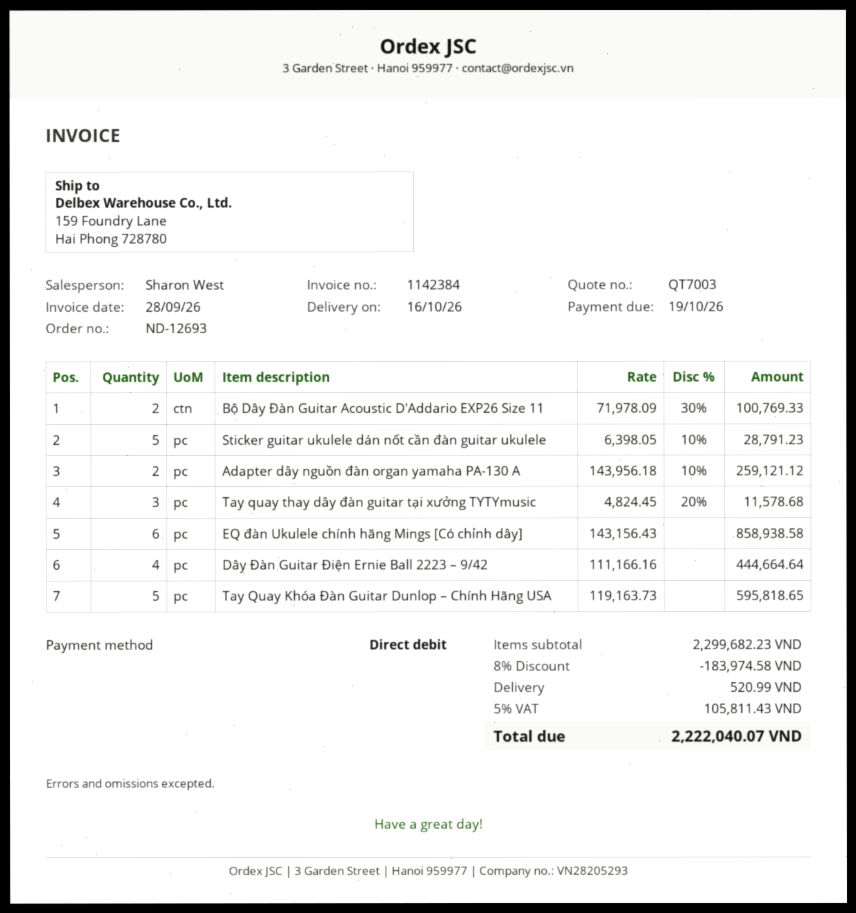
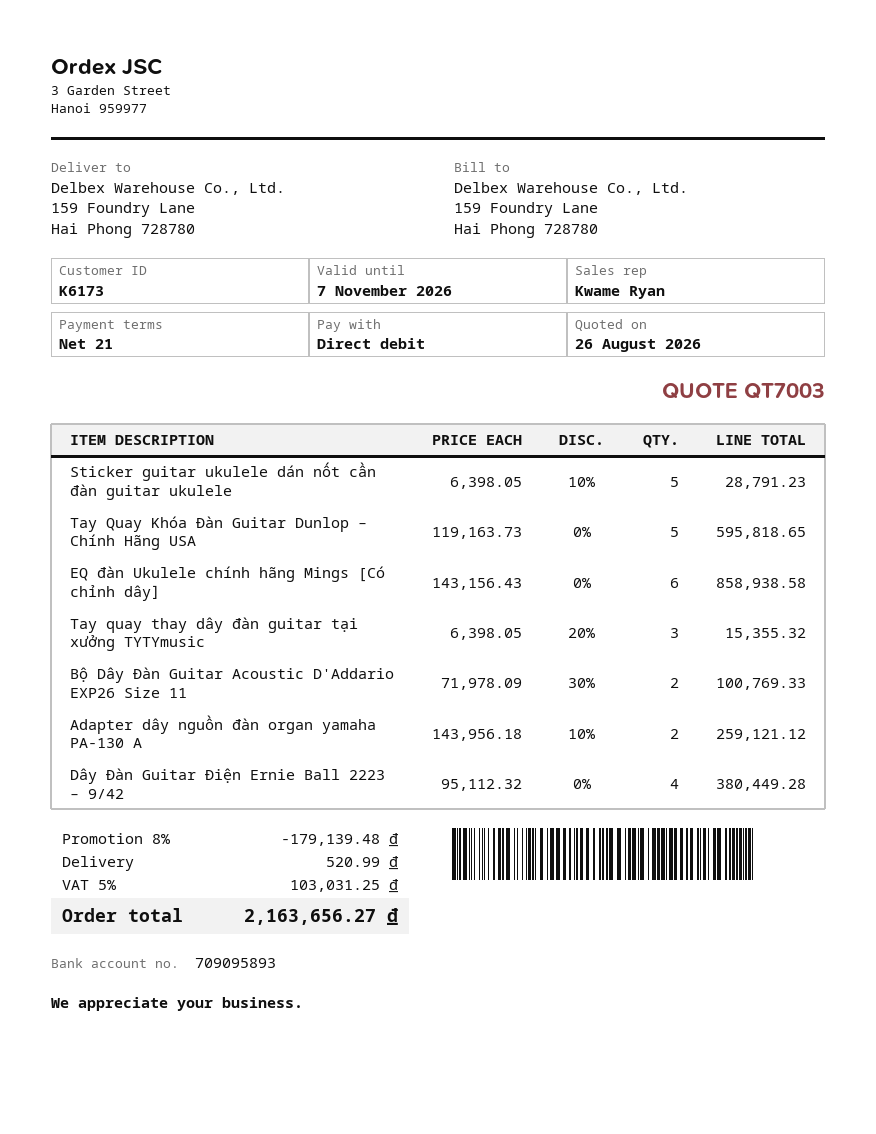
sales rep: Sharon West -> Kwame Ryan
Tay quay thay dây đàn guitar tại xưởng TYTYmusic: 3 x 4824.45 - 20% = 11578.68 -> 3 x 6398.05 - 20% = 15355.32
Dây Đàn Guitar Điện Ernie Ball 2223 – 9/42: 4 x 111166.16 = 444664.64 -> 4 x 95112.32 = 380449.28
discount: 8% = 183974.58 -> 8% = 179139.48
tax: 5% = 105811.43 -> 5% = 103031.25
total: 2222040.07 -> 2163656.27

